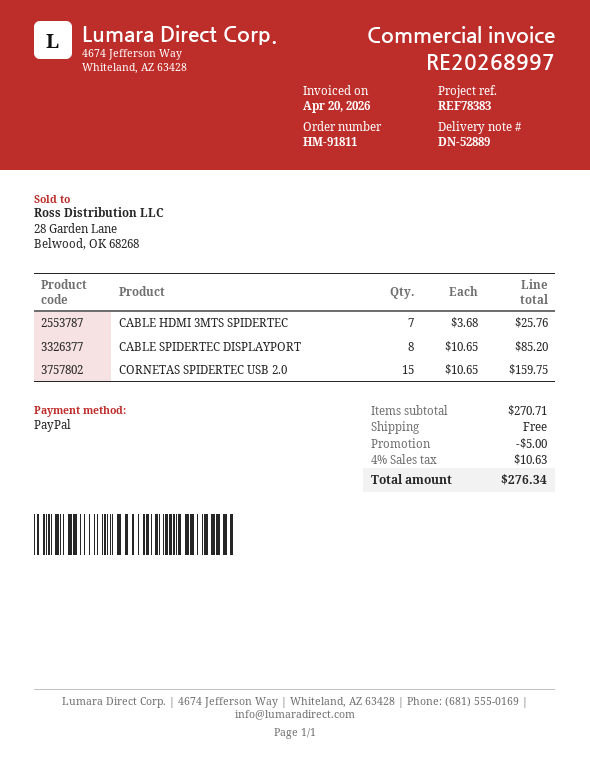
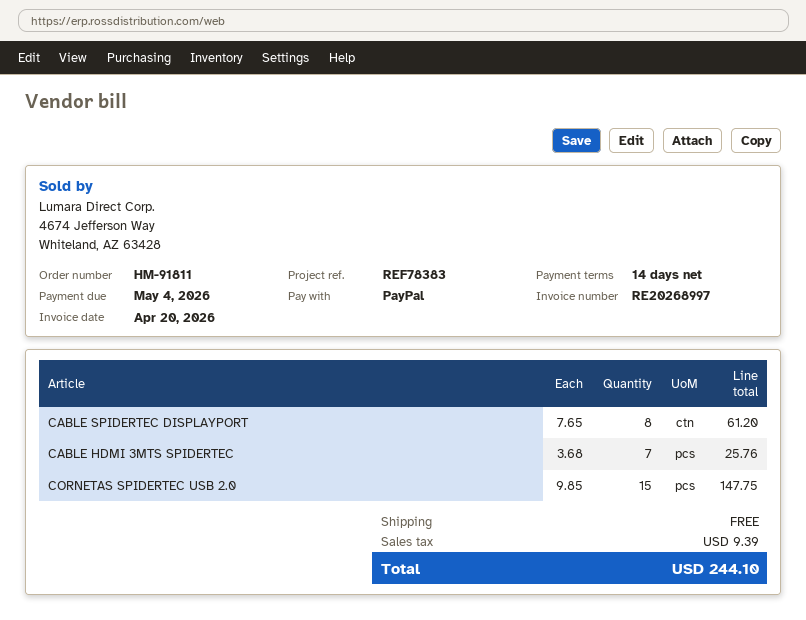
CABLE SPIDERTEC DISPLAYPORT: 8 x 10.65 = 85.20 -> 8 x 7.65 = 61.20
CORNETAS SPIDERTEC USB 2.0: 15 x 10.65 = 159.75 -> 15 x 9.85 = 147.75
discount: 5.00 -> none
tax: 10.63 -> 9.39
total: 276.34 -> 244.10

